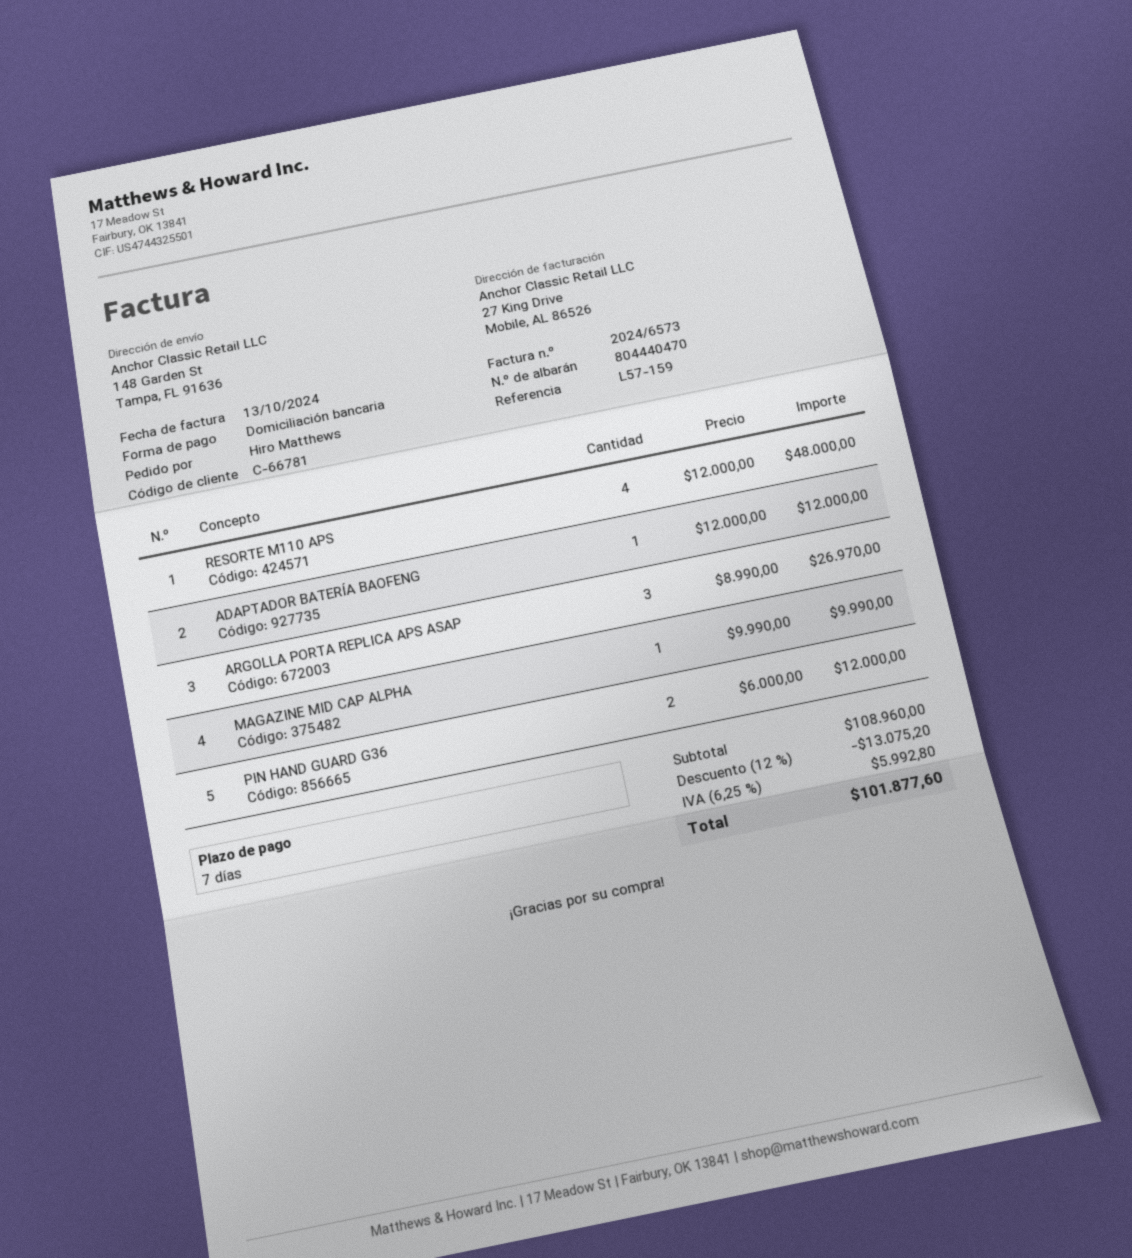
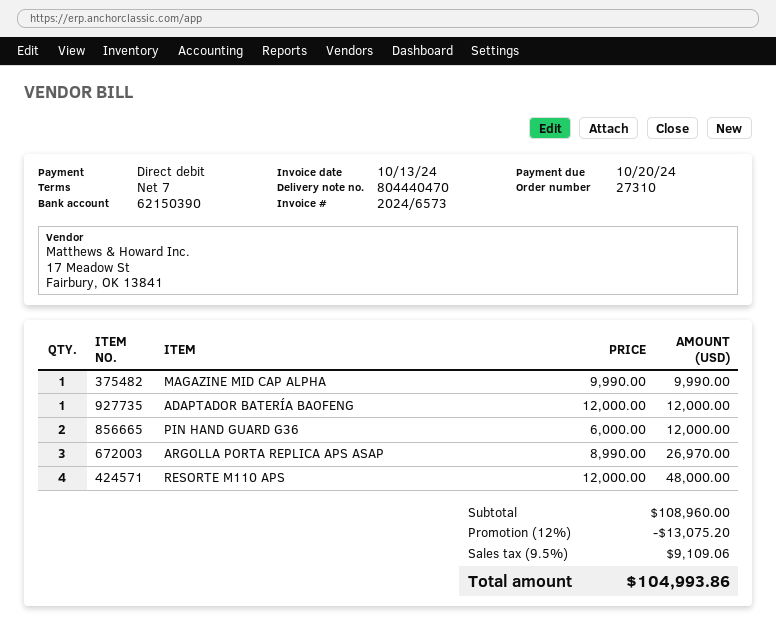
tax: 6.25% = 5992.80 -> 9.5% = 9109.06
total: 101877.60 -> 104993.86

